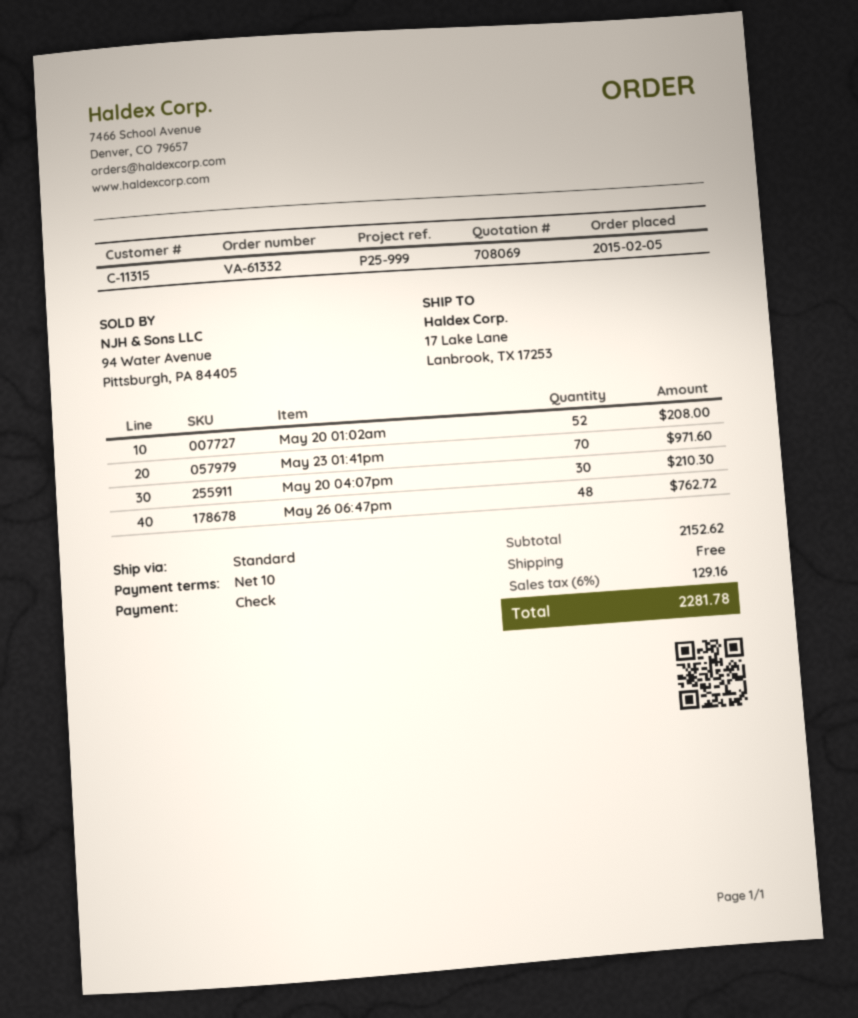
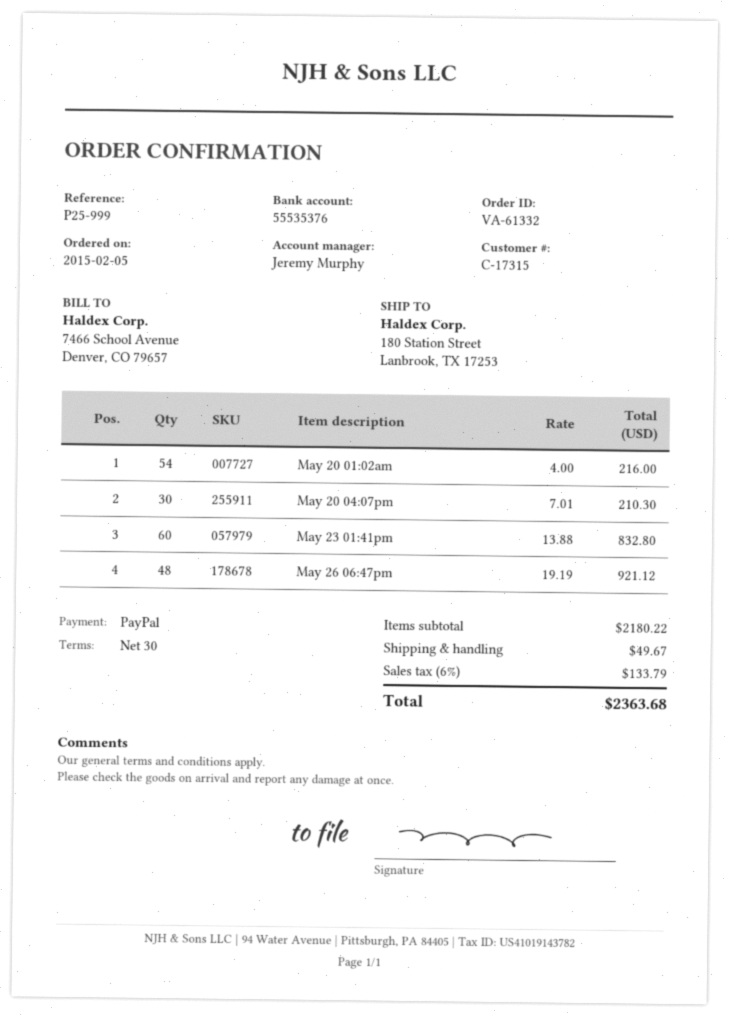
payment terms: 10 days -> 30 days
customer number: C-11315 -> C-17315
payment method: cheque -> PayPal
ship to: 17 Lake Lane, Lanbrook, TX 17253 -> 180 Station Street, Lanbrook, TX 17253
May 20 01:02am: 52 for 208.00 -> 54 for 216.00
May 23 01:41pm: 70 for 971.60 -> 60 for 832.80
May 26 06:47pm: 48 for 762.72 -> 48 for 921.12
subtotal: 2152.62 -> 2180.22
shipping: 0.00 -> 49.67
tax: 6% = 129.16 -> 6% = 133.79
total: 2281.78 -> 2363.68

